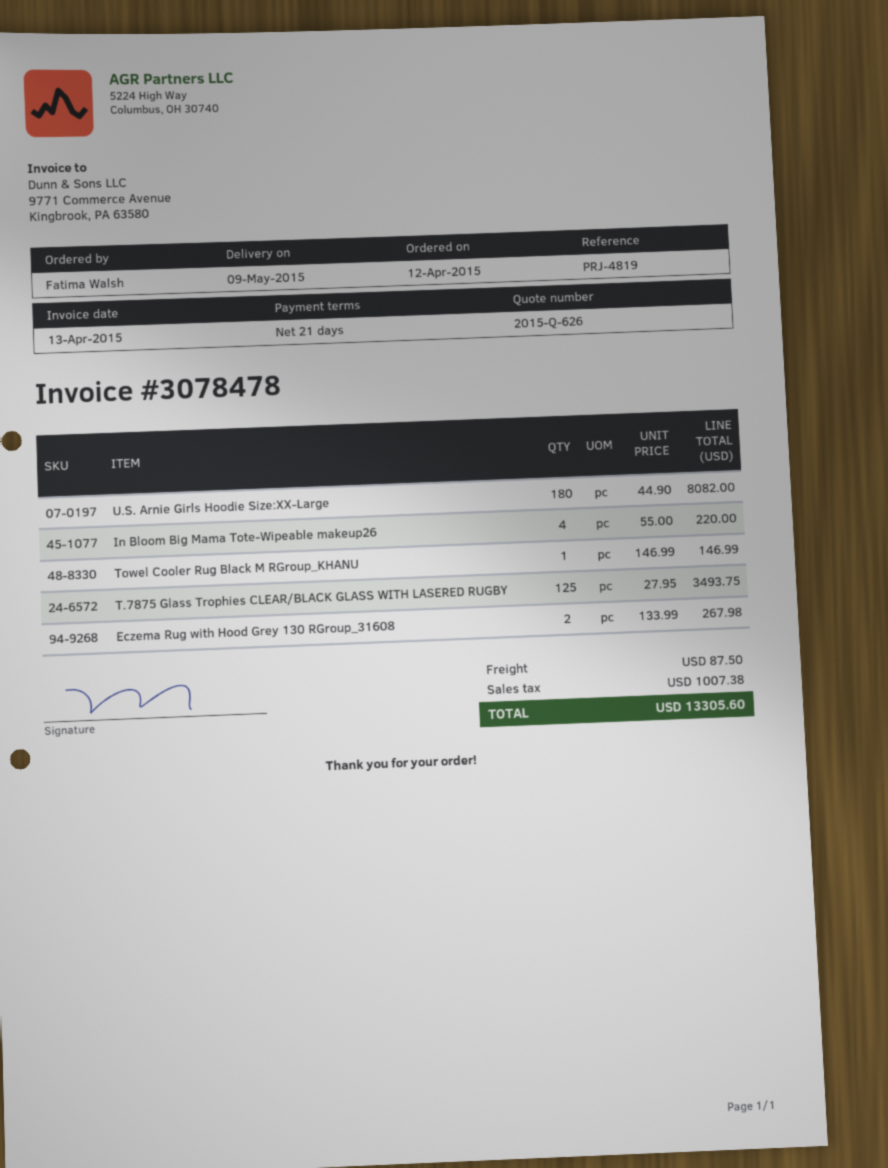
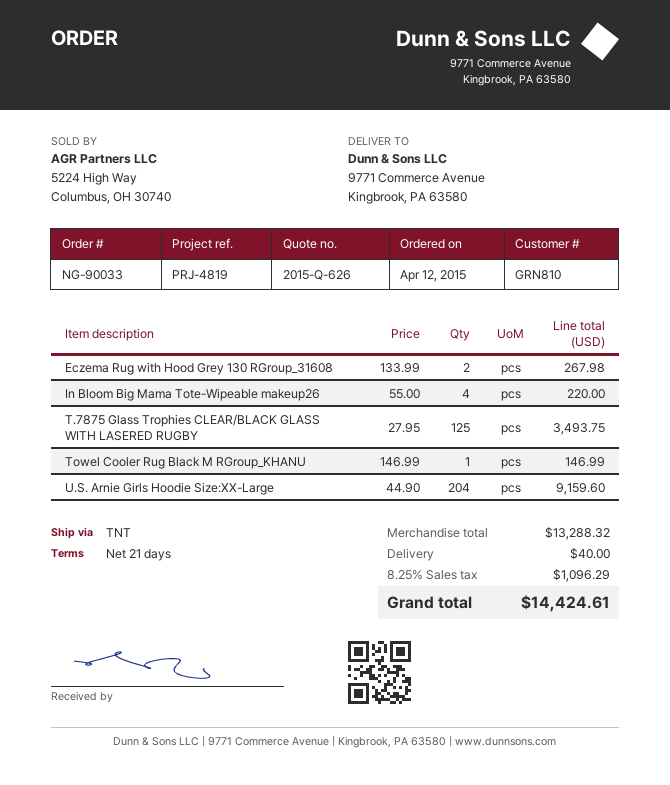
U.S. Arnie Girls Hoodie Size:XX-Large: 180 x 44.90 = 8082.00 -> 204 x 44.90 = 9159.60
shipping: 87.50 -> 40.00
tax: 1007.38 -> 1096.29
total: 13305.60 -> 14424.61

